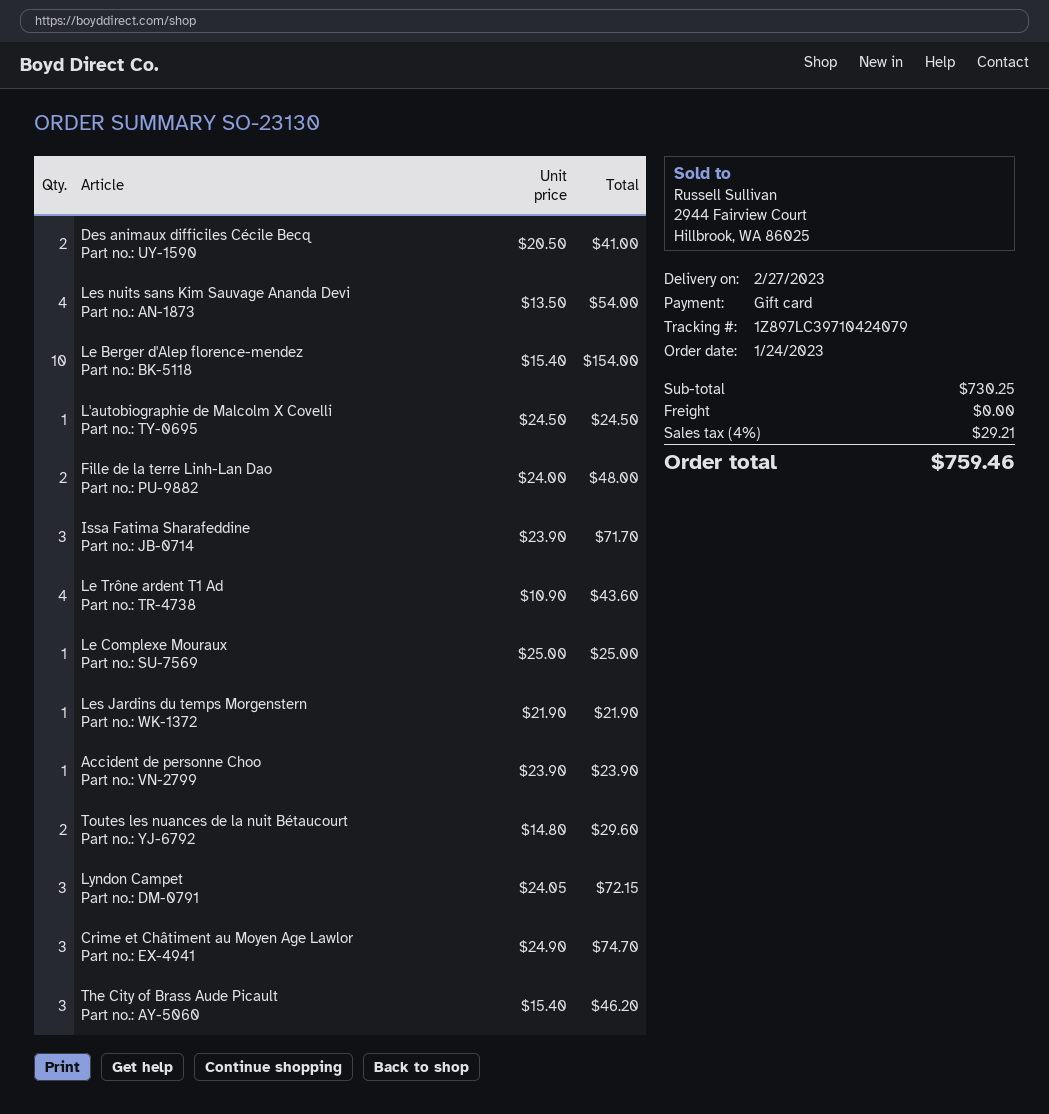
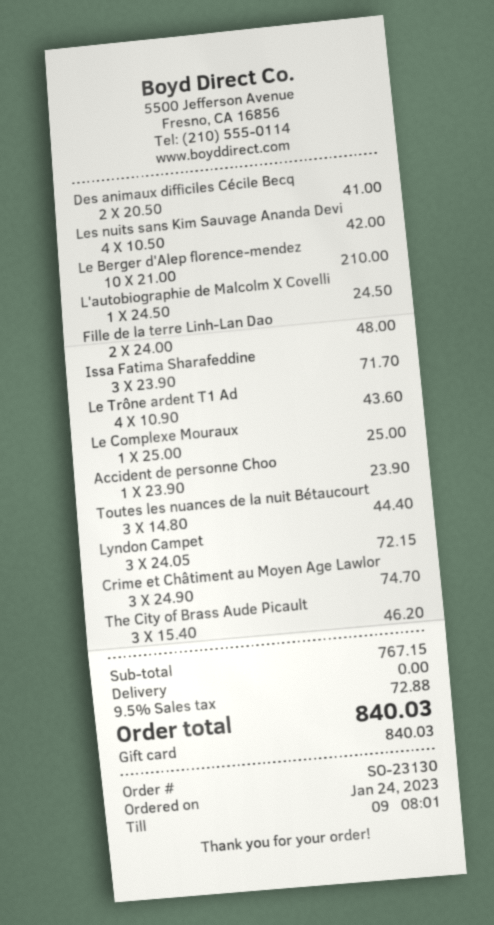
Les nuits sans Kim Sauvage Ananda Devi: 4 x 13.50 = 54.00 -> 4 x 10.50 = 42.00
Le Berger d'Alep florence-mendez: 10 x 15.40 = 154.00 -> 10 x 21.00 = 210.00
Les Jardins du temps Morgenstern: 1 x 21.90 = 21.90 -> none
Toutes les nuances de la nuit Bétaucourt: 2 x 14.80 = 29.60 -> 3 x 14.80 = 44.40
subtotal: 730.25 -> 767.15
tax: 4% = 29.21 -> 9.5% = 72.88
total: 759.46 -> 840.03

